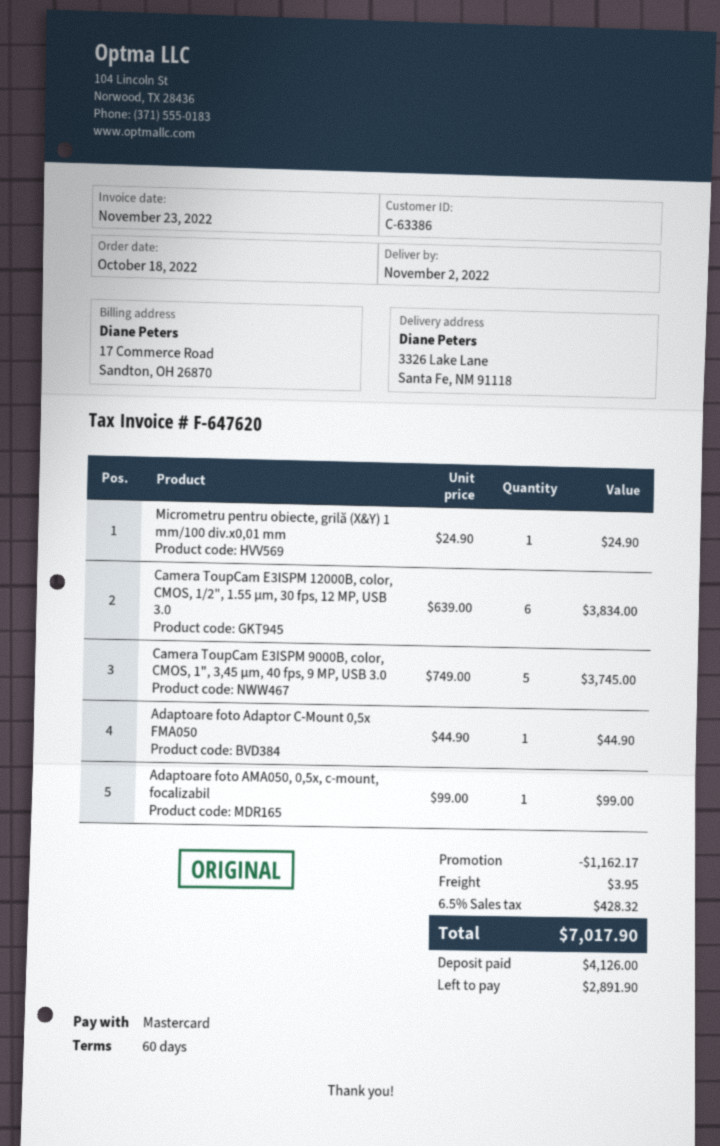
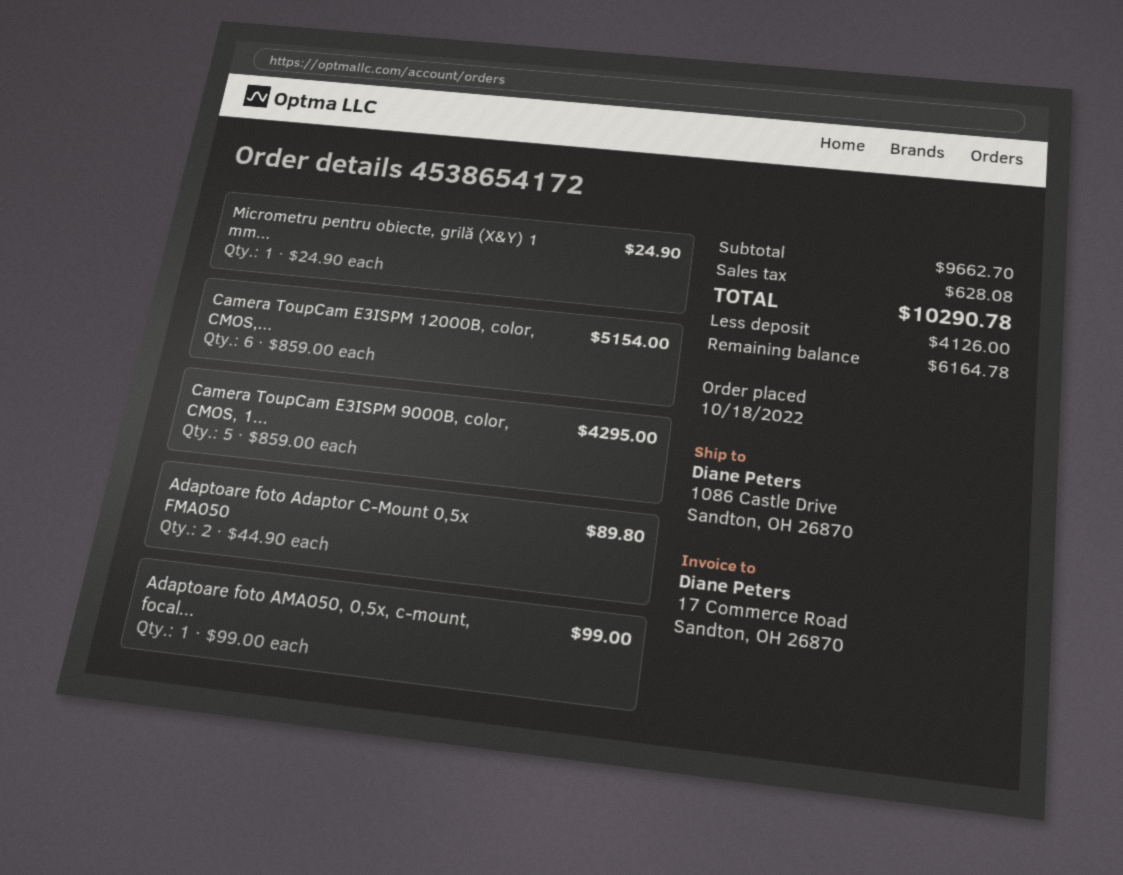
ship to: 3326 Lake Lane, Santa Fe, NM 91118 -> 1086 Castle Drive, Sandton, OH 26870
Camera ToupCam E3ISPM 12000B, color, CMOS, 1/2", 1.55 µm, 30 fps, 12 MP, USB 3.0: 6 x 639.00 = 3834.00 -> 6 x 859.00 = 5154.00
Camera ToupCam E3ISPM 9000B, color, CMOS, 1", 3,45 µm, 40 fps, 9 MP, USB 3.0: 5 x 749.00 = 3745.00 -> 5 x 859.00 = 4295.00
Adaptoare foto Adaptor C-Mount 0,5x FMA050: 1 x 44.90 = 44.90 -> 2 x 44.90 = 89.80
discount: 1162.17 -> none
shipping: 3.95 -> none
tax: 428.32 -> 628.08
total: 7017.90 -> 10290.78
balance: 2891.90 -> 6164.78

